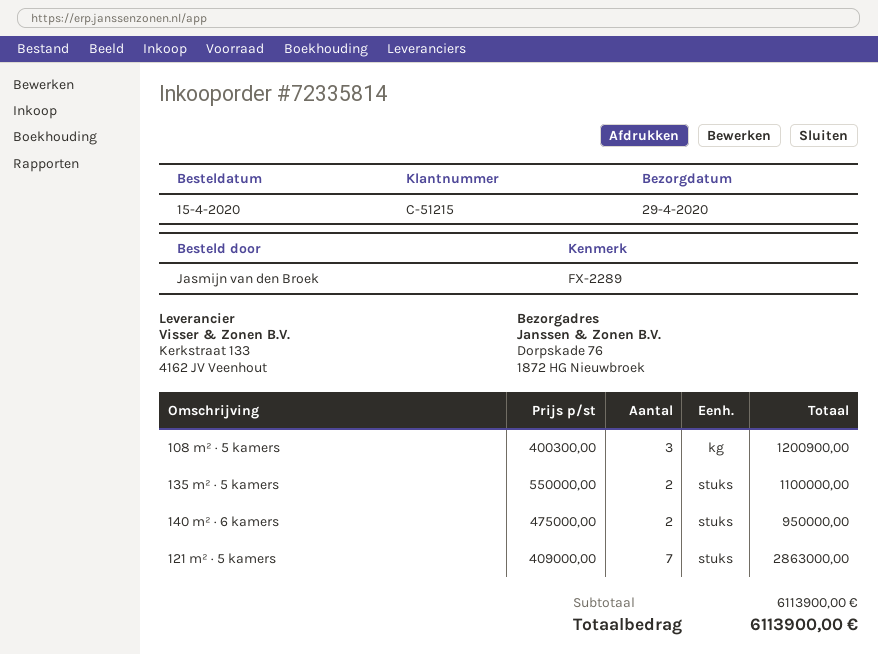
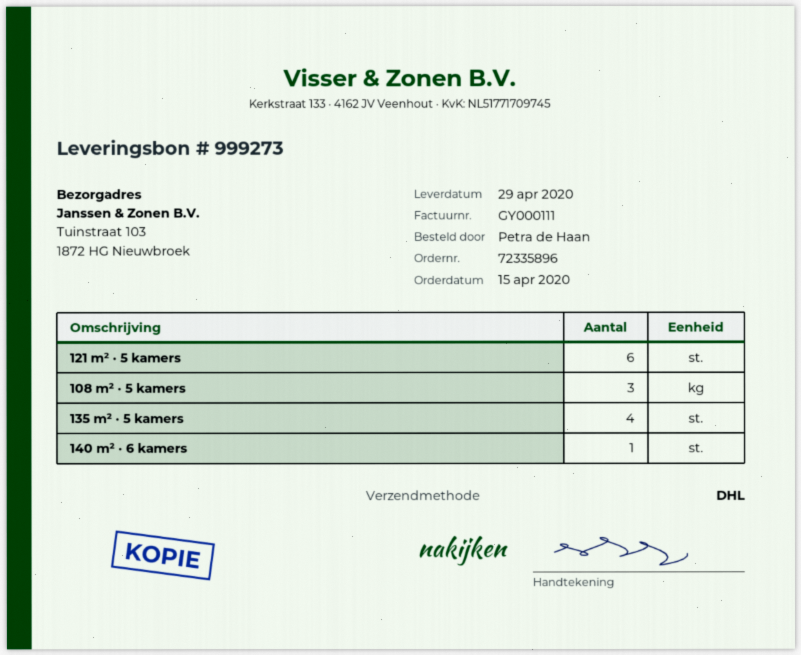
order number: 72335814 -> 72335896
ordered by: Jasmijn van den Broek -> Petra de Haan
ship to: Dorpskade 76, 1872 HG Nieuwbroek -> Tuinstraat 103, 1872 HG Nieuwbroek
135 m² · 5 kamers: 2 -> 4
140 m² · 6 kamers: 2 -> 1
121 m² · 5 kamers: 7 -> 6

